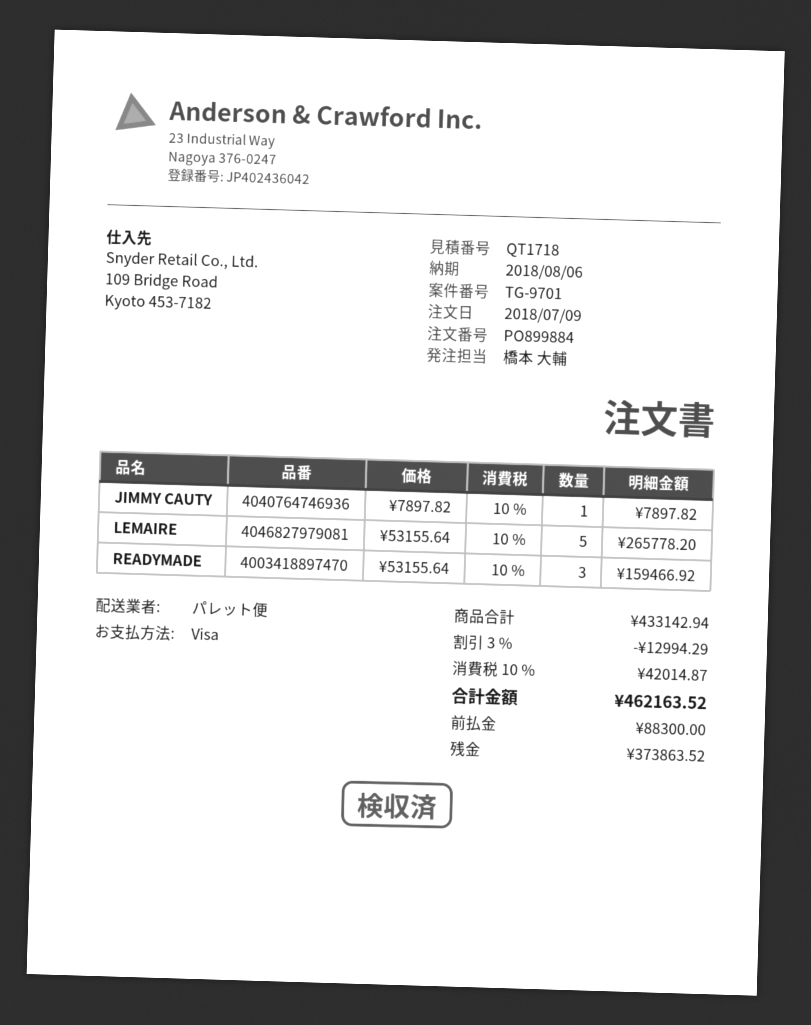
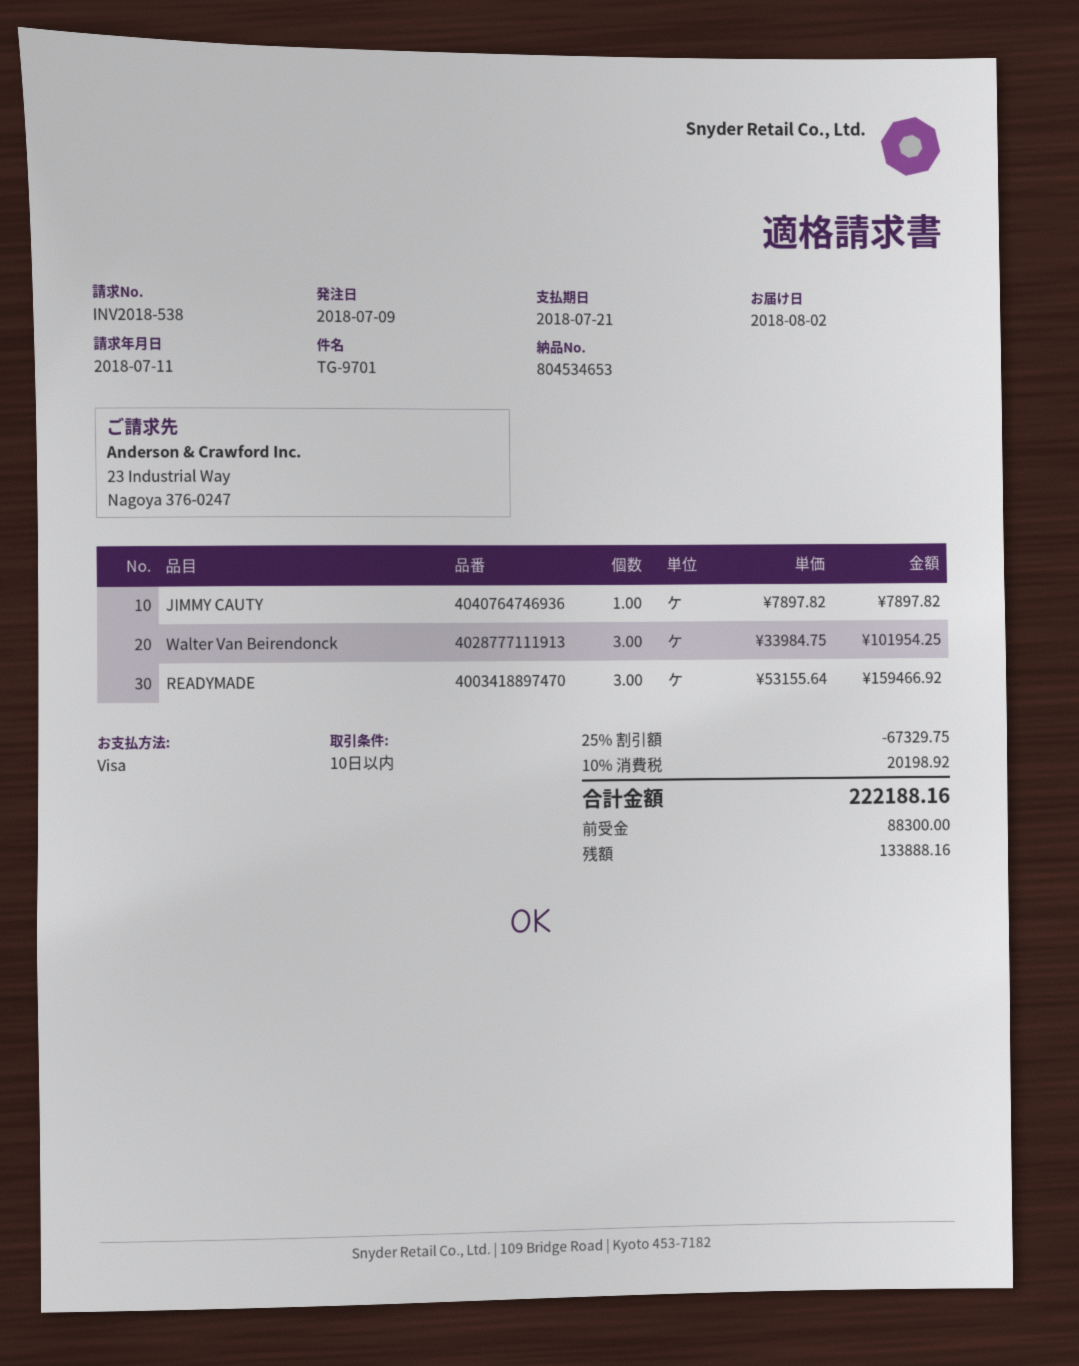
delivery date: 2018-08-06 -> 2018-08-02
LEMAIRE: 5 x 53155.64 = 265778.20 -> none
Walter Van Beirendonck: none -> 3 x 33984.75 = 101954.25
discount: 3% = 12994.29 -> 25% = 67329.75
tax: 10% = 42014.87 -> 10% = 20198.92
total: 462163.52 -> 222188.16
balance: 373863.52 -> 133888.16

